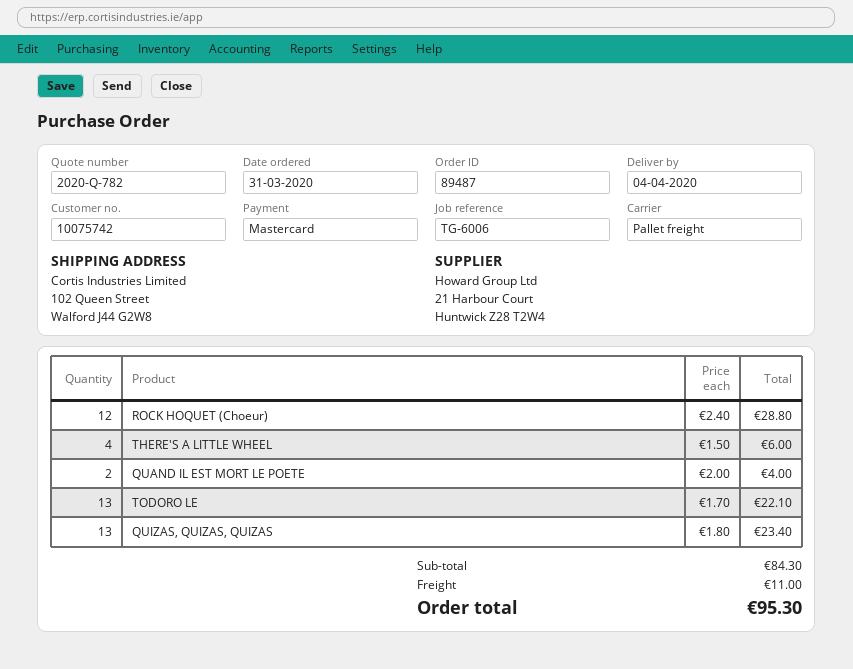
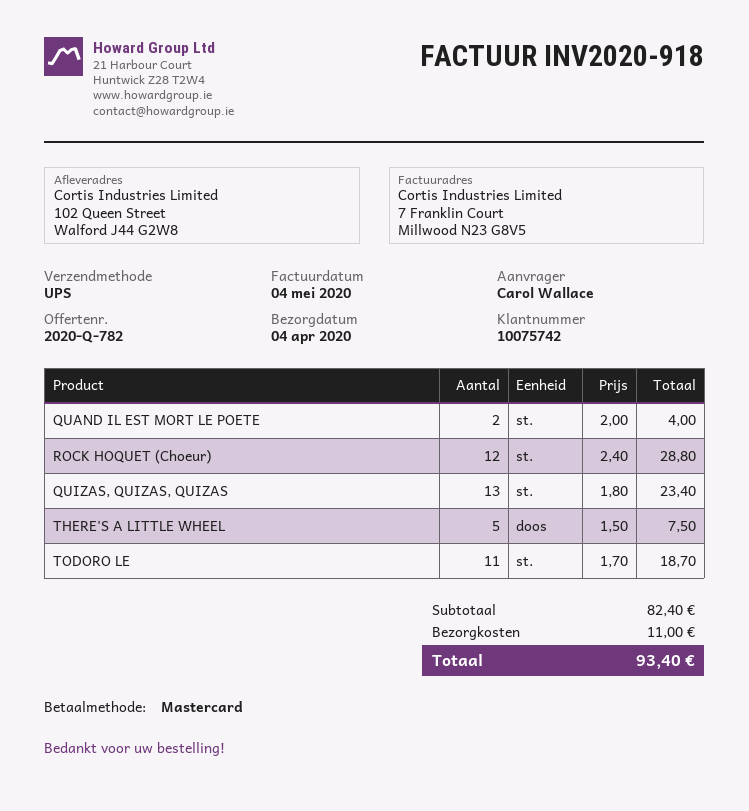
shipping method: pallet freight -> UPS
THERE'S A LITTLE WHEEL: 4 x 1.50 = 6.00 -> 5 x 1.50 = 7.50
TODORO LE: 13 x 1.70 = 22.10 -> 11 x 1.70 = 18.70
subtotal: 84.30 -> 82.40
total: 95.30 -> 93.40

